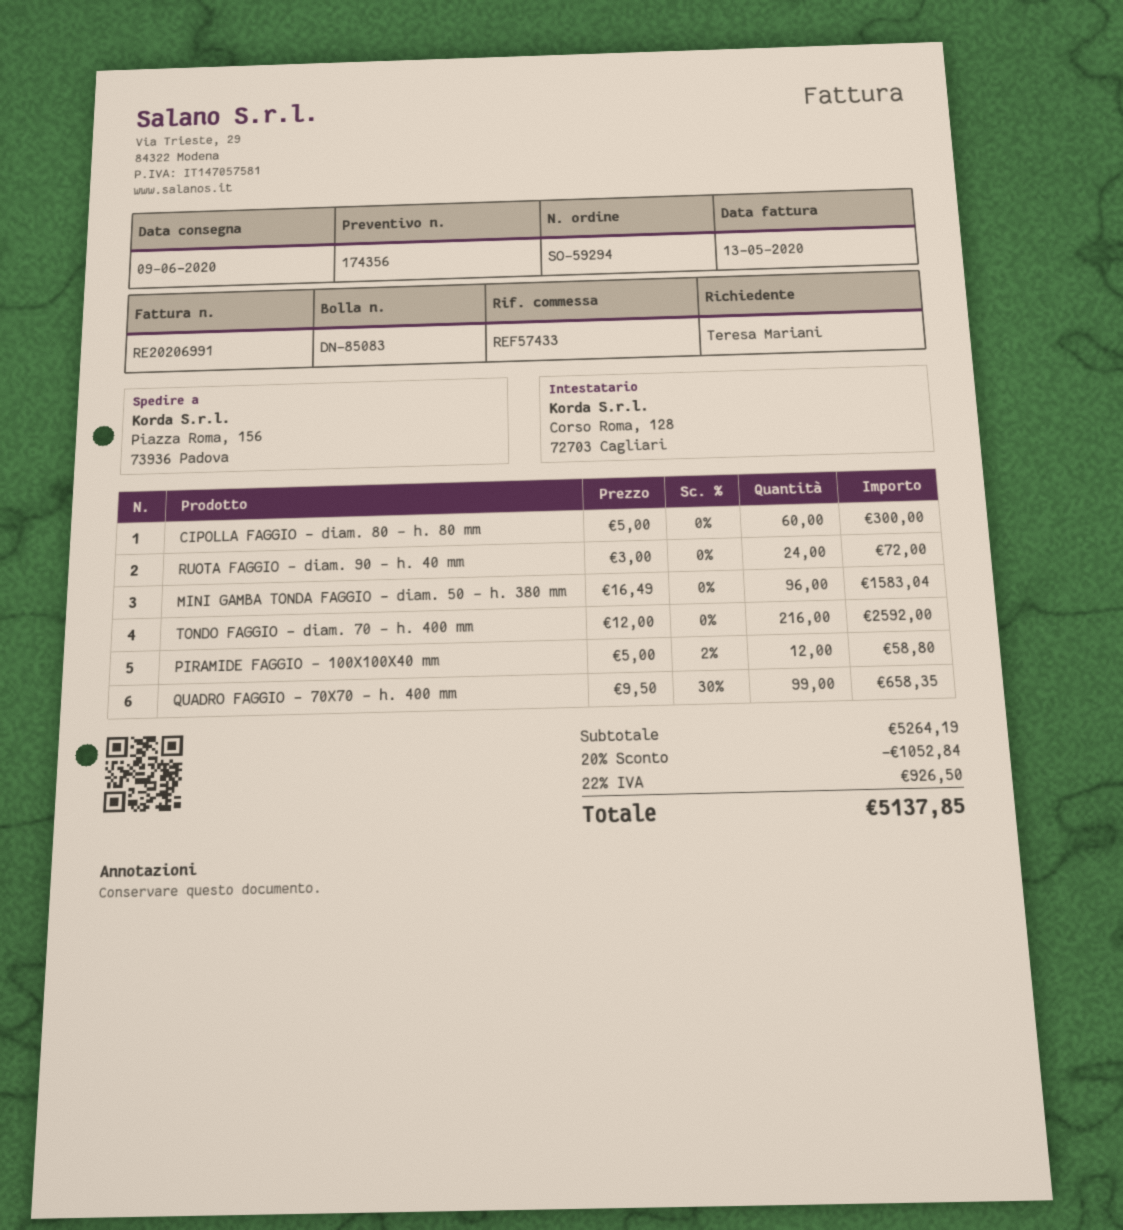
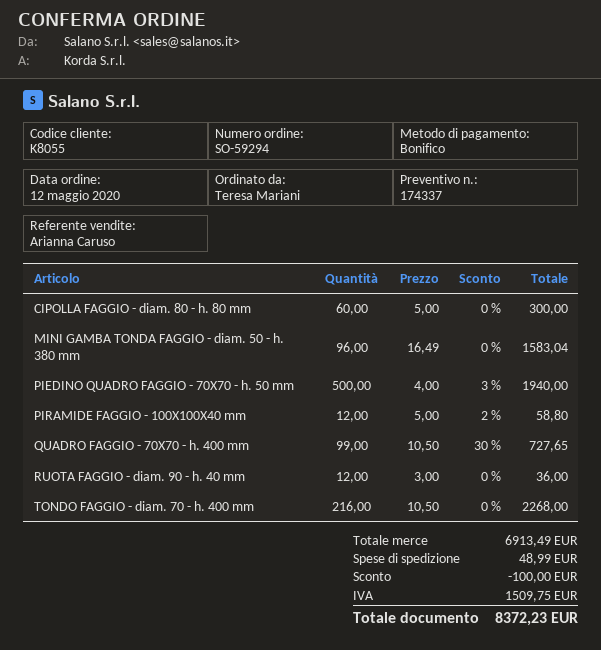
quote number: 174356 -> 174337
RUOTA FAGGIO - diam. 90 - h. 40 mm: 24 x 3.00 = 72.00 -> 12 x 3.00 = 36.00
TONDO FAGGIO - diam. 70 - h. 400 mm: 216 x 12.00 = 2592.00 -> 216 x 10.50 = 2268.00
QUADRO FAGGIO - 70X70 - h. 400 mm: 99 x 9.50 - 30% = 658.35 -> 99 x 10.50 - 30% = 727.65
PIEDINO QUADRO FAGGIO - 70X70 - h. 50 mm: none -> 500 x 4.00 - 3% = 1940.00
subtotal: 5264.19 -> 6913.49
discount: 1052.84 -> 100.00
shipping: none -> 48.99
tax: 926.50 -> 1509.75
total: 5137.85 -> 8372.23

